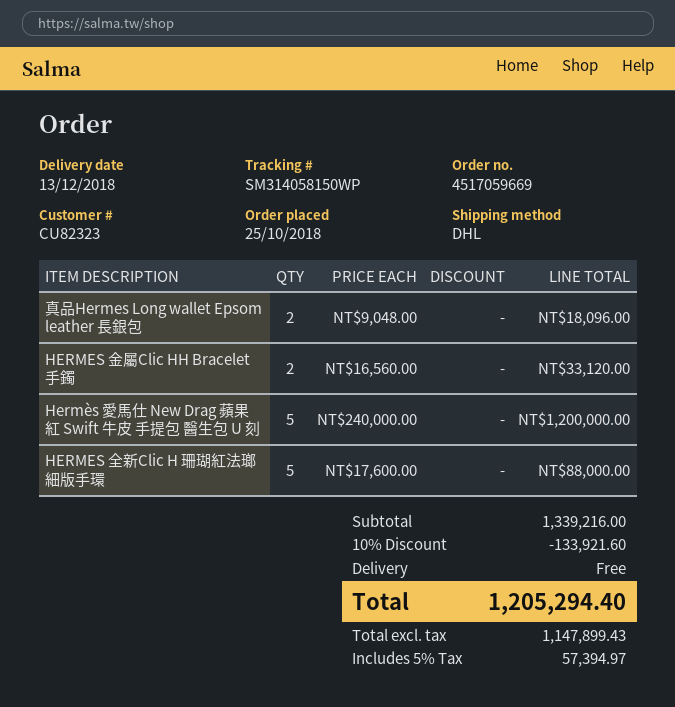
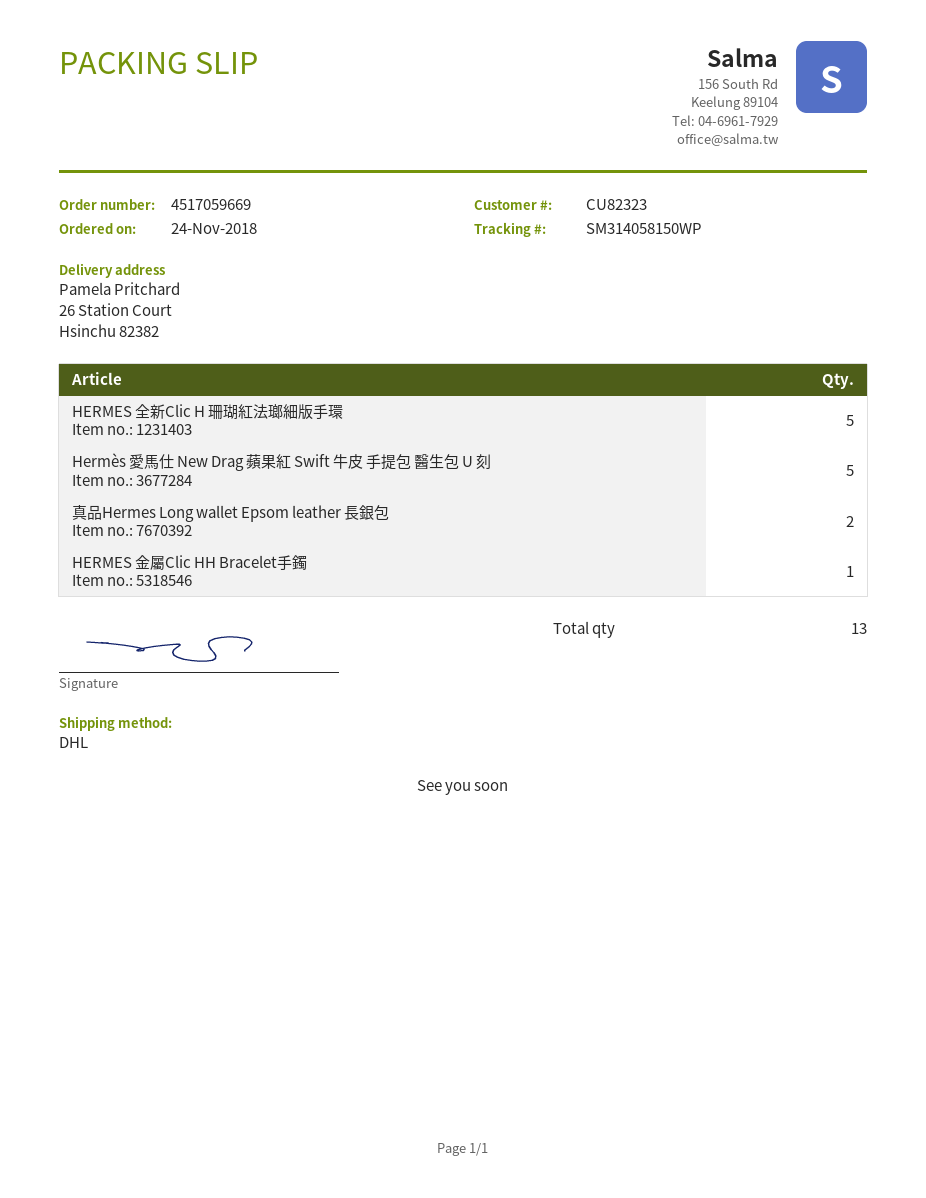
order date: 2018-10-25 -> 2018-11-24
HERMES 金屬Clic HH Bracelet手鐲: 2 -> 1

